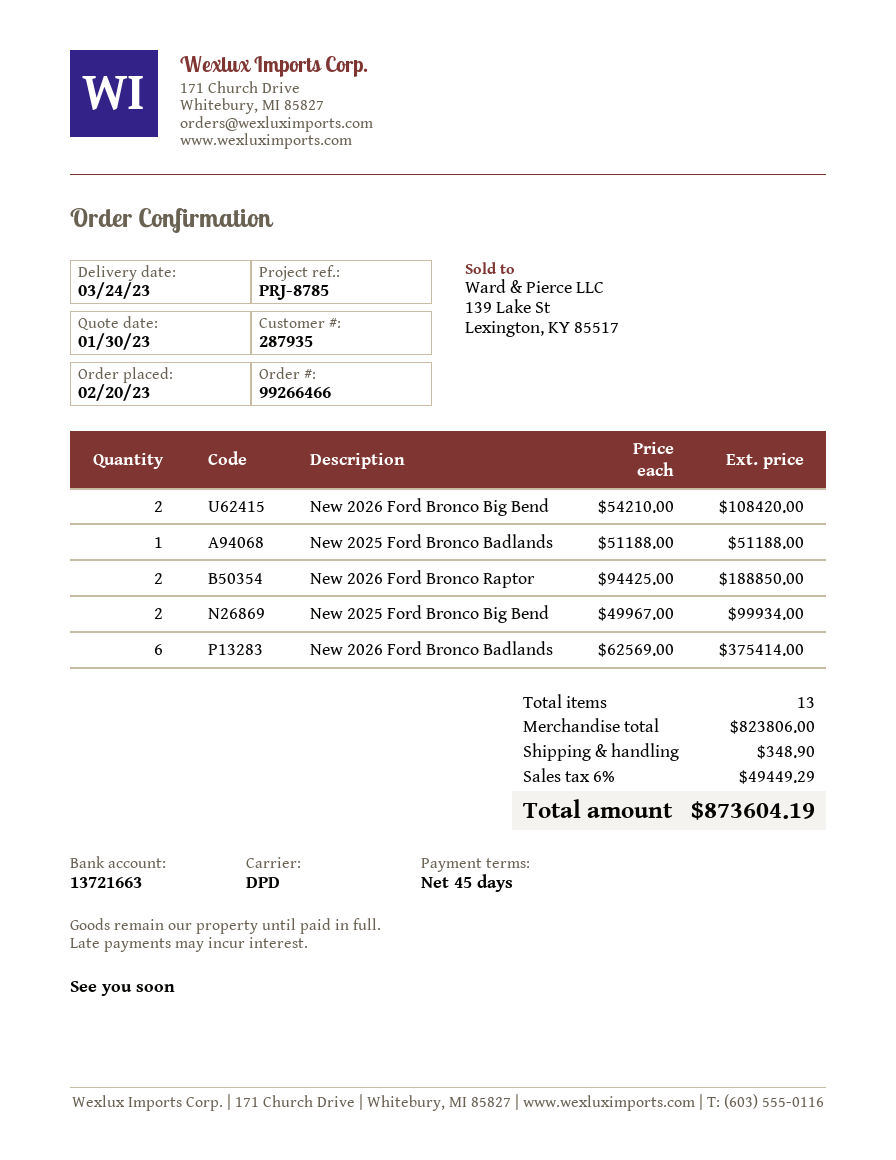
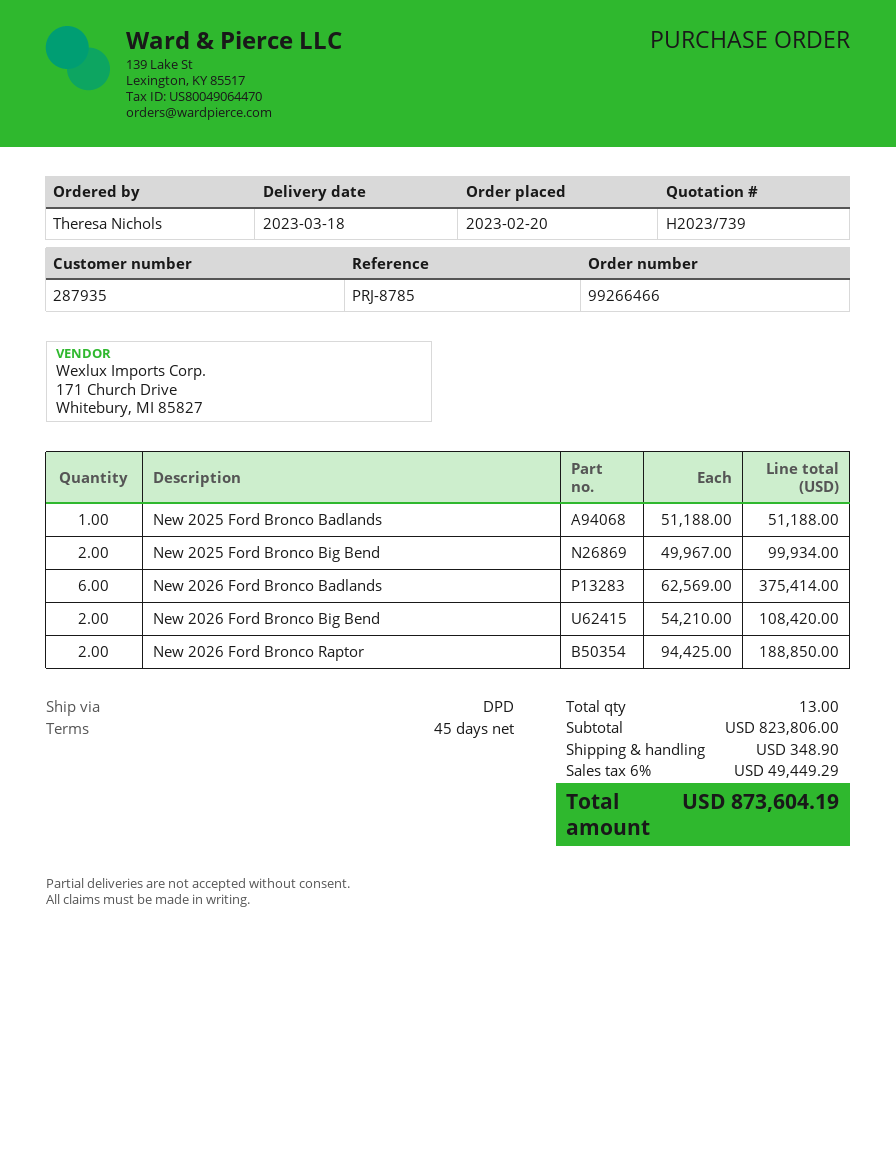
delivery date: 2023-03-24 -> 2023-03-18

